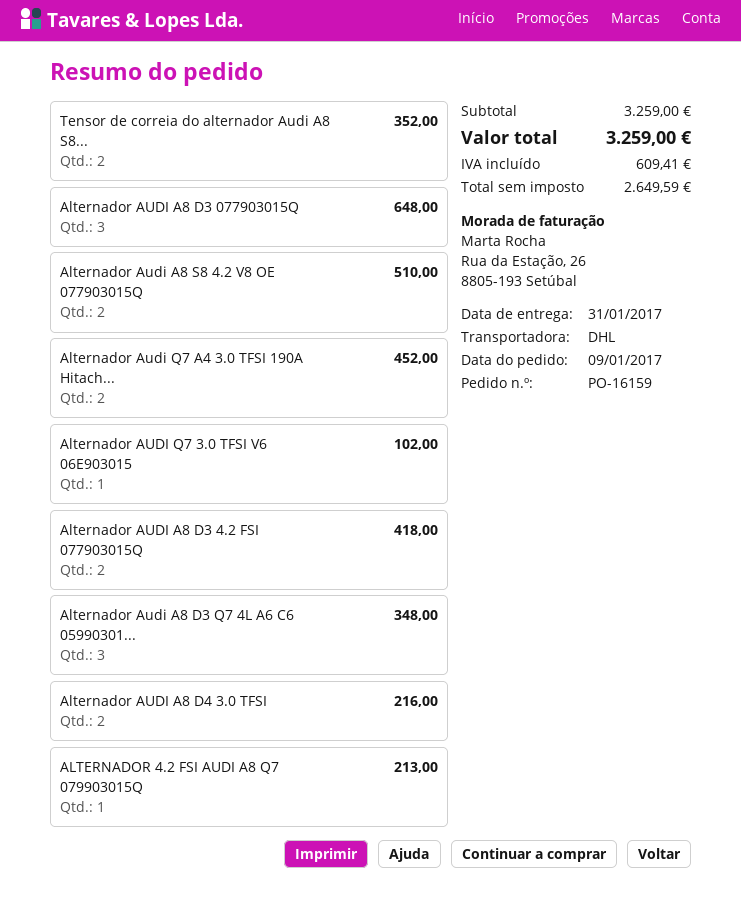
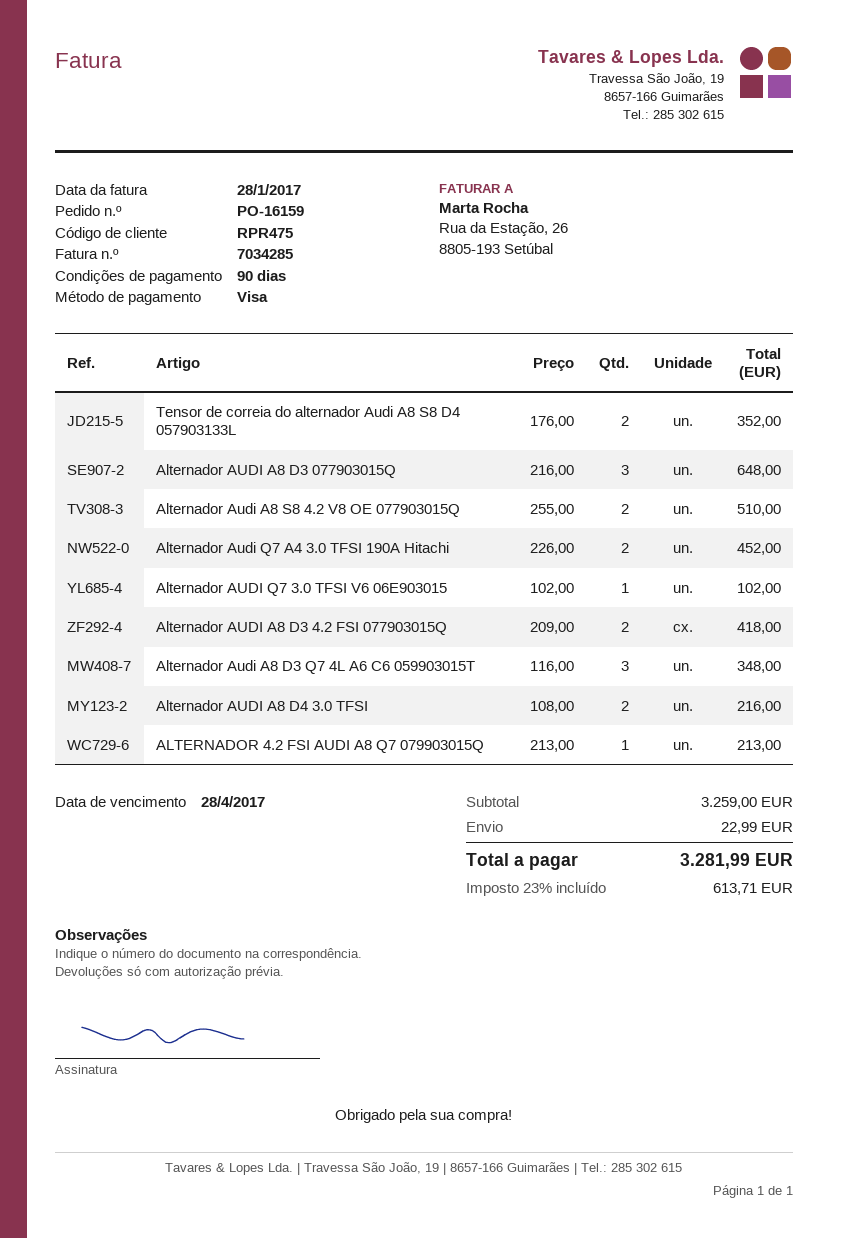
shipping: none -> 22.99
tax: 609.41 -> 613.71
total: 3259.00 -> 3281.99

